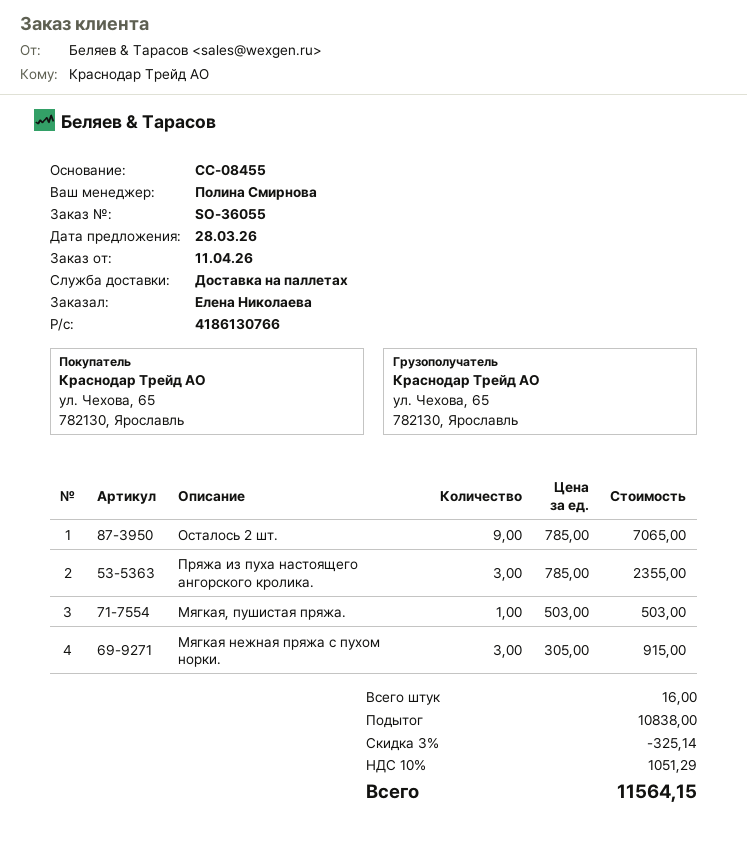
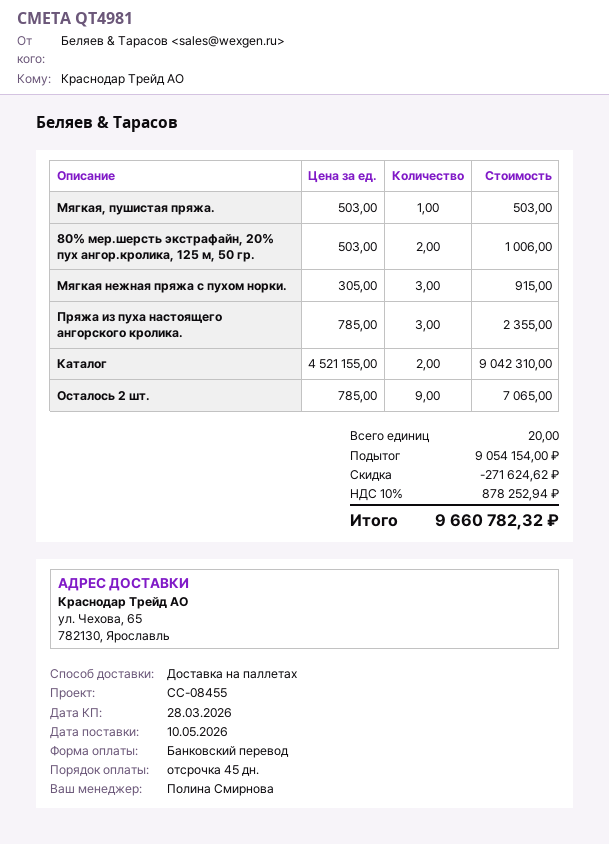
80% мер.шерсть экстрафайн, 20% пух ангор.кролика, 125 м, 50 гр.: none -> 2 x 503.00 = 1006.00
Каталог: none -> 2 x 4521155.00 = 9042310.00
total quantity: 16 -> 20
subtotal: 10838.00 -> 9054154.00
discount: 325.14 -> 271624.62
tax: 10% = 1051.29 -> 10% = 878252.94
total: 11564.15 -> 9660782.32

